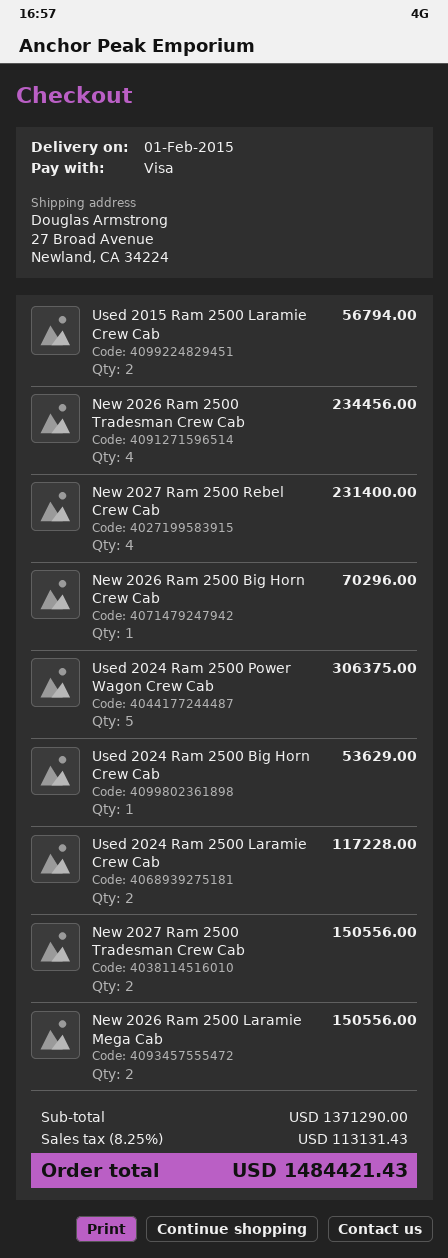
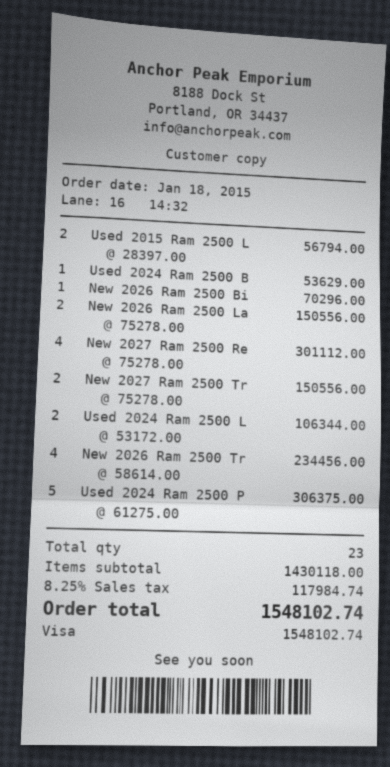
New 2027 Ram 2500 Rebel Crew Cab: 4 for 231400.00 -> 4 for 301112.00
Used 2024 Ram 2500 Laramie Crew Cab: 2 for 117228.00 -> 2 for 106344.00
subtotal: 1371290.00 -> 1430118.00
tax: 8.25% = 113131.43 -> 8.25% = 117984.74
total: 1484421.43 -> 1548102.74

